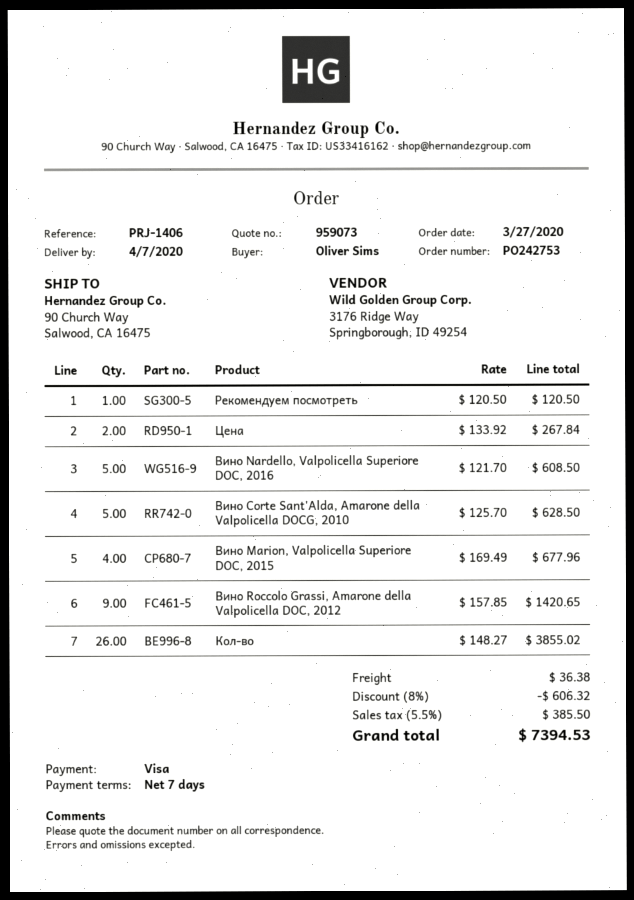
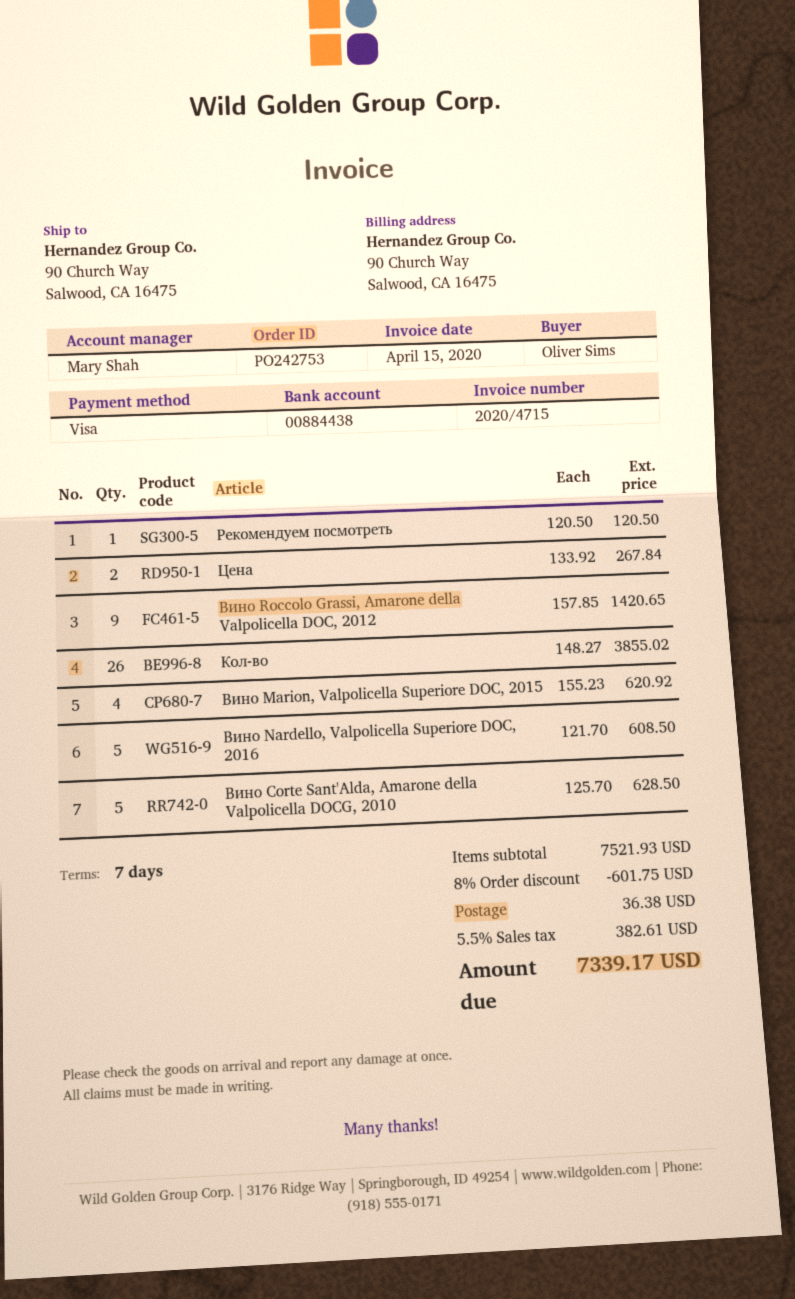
Вино Marion, Valpolicella Superiore DOC, 2015: 4 x 169.49 = 677.96 -> 4 x 155.23 = 620.92
discount: 8% = 606.32 -> 8% = 601.75
tax: 5.5% = 385.50 -> 5.5% = 382.61
total: 7394.53 -> 7339.17

